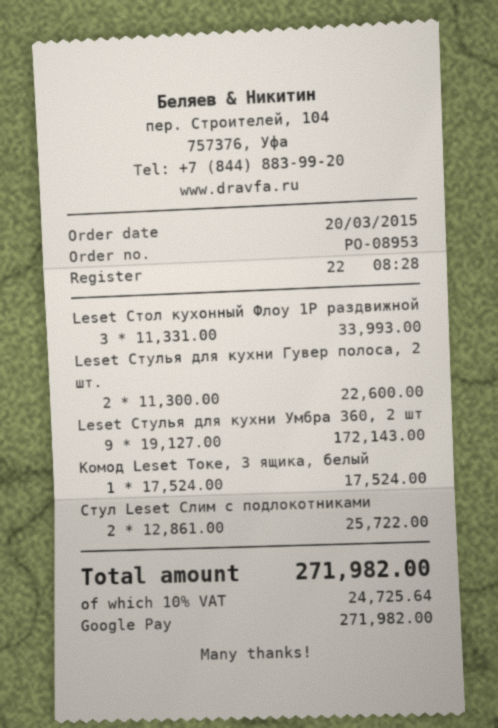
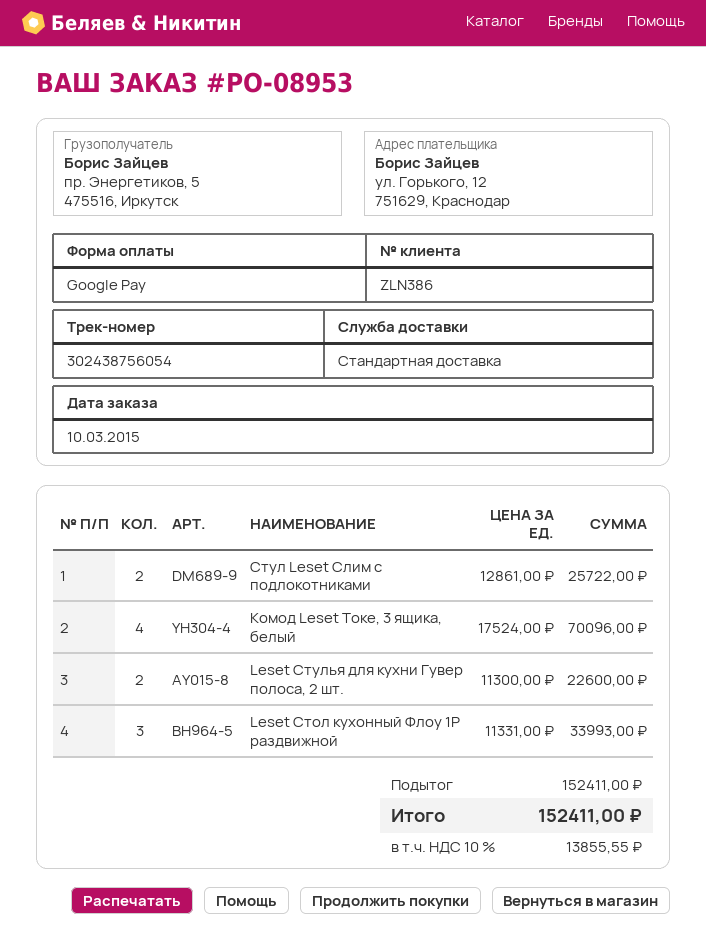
order date: 2015-03-20 -> 2015-03-10
Leset Стулья для кухни Умбра 360, 2 шт: 9 x 19127.00 = 172143.00 -> none
Комод Leset Токе, 3 ящика, белый: 1 x 17524.00 = 17524.00 -> 4 x 17524.00 = 70096.00
tax: 10% = 24725.64 -> 10% = 13855.55
total: 271982.00 -> 152411.00

